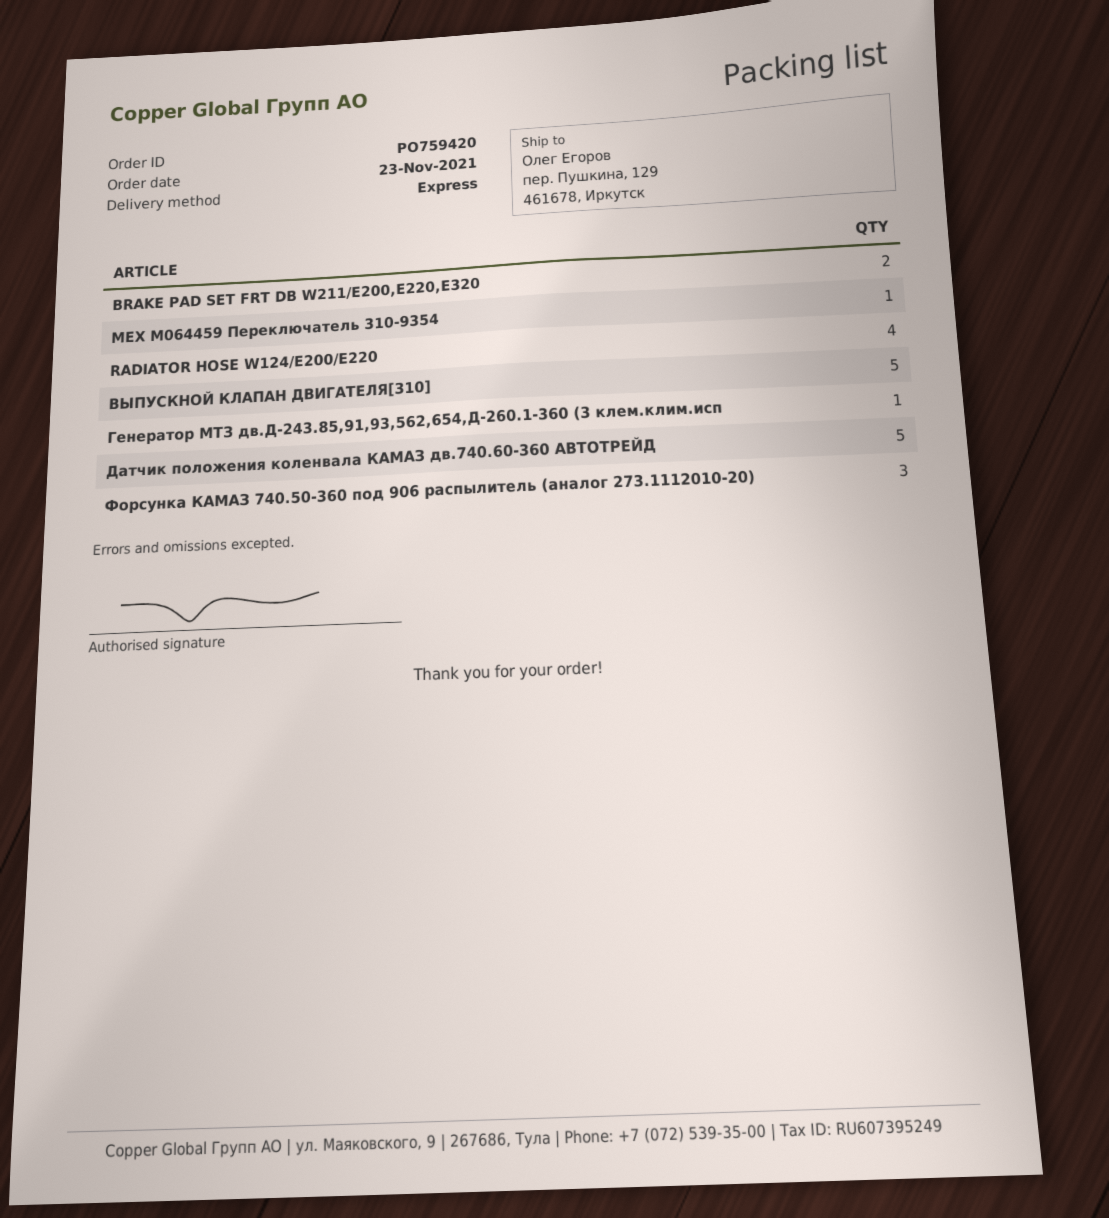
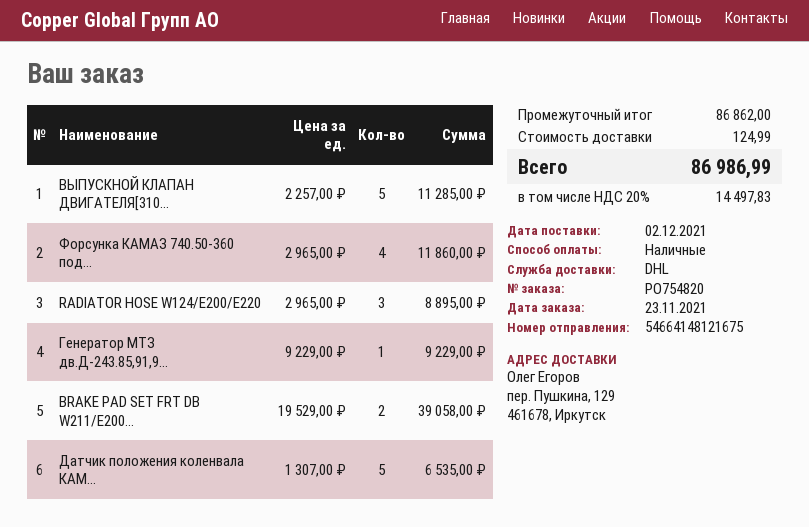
order number: PO759420 -> PO754820
shipping method: express -> DHL
MEX M064459 Переключатель 310-9354: 1 -> none
RADIATOR HOSE W124/E200/E220: 4 -> 3
Форсунка КАМАЗ 740.50-360 под 906 распылитель (аналог 273.1112010-20): 3 -> 4

